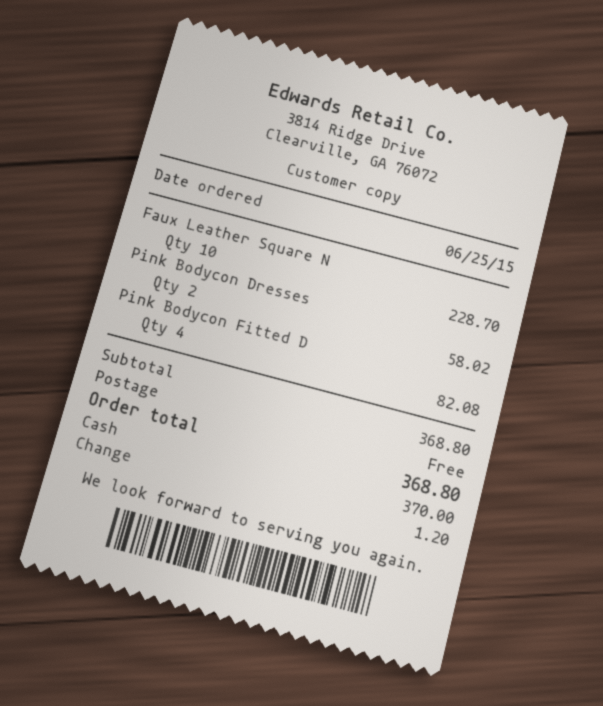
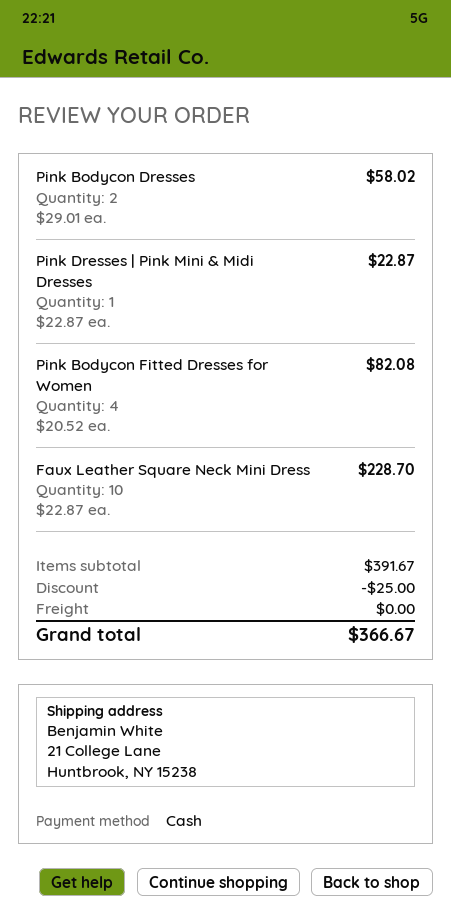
Pink Dresses | Pink Mini & Midi Dresses: none -> 1 for 22.87
subtotal: 368.80 -> 391.67
discount: none -> 25.00
total: 368.80 -> 366.67

